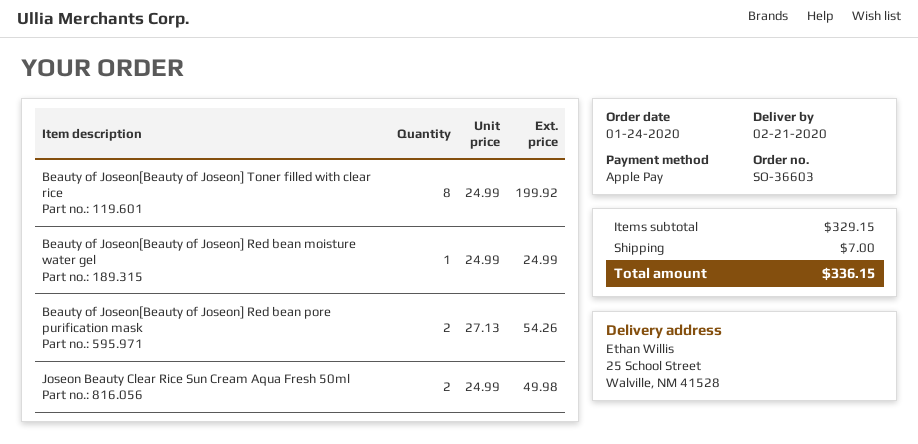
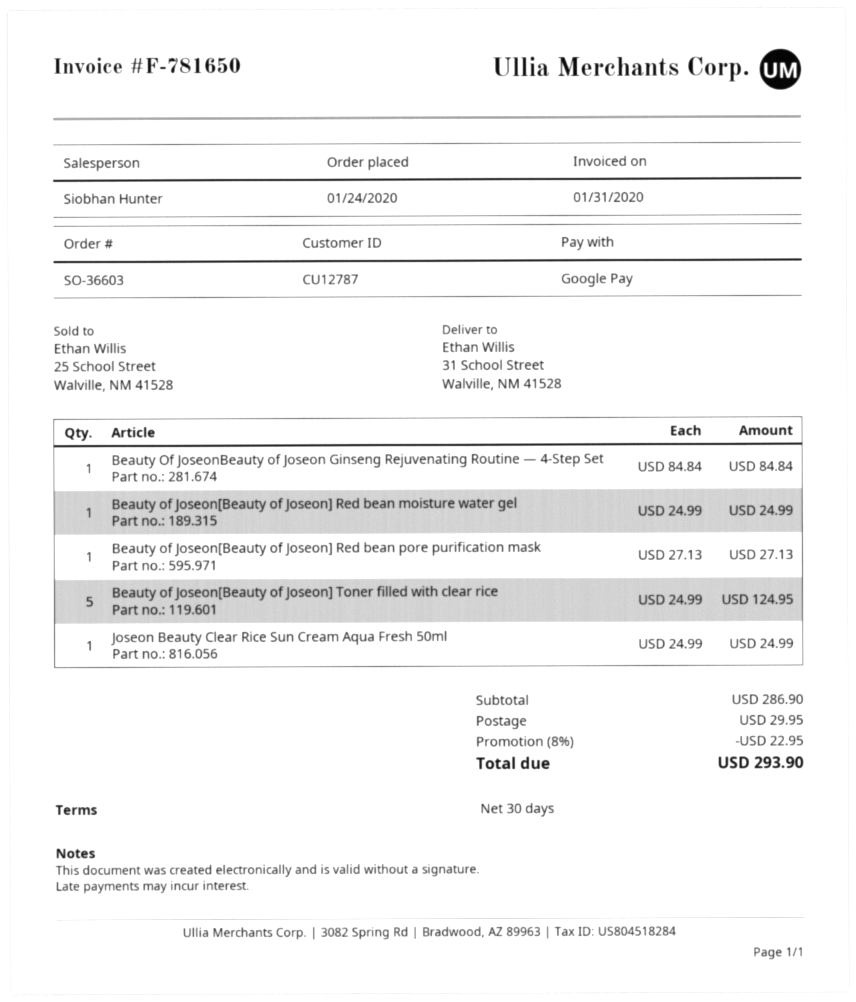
payment method: Apple Pay -> Google Pay
ship to: 25 School Street, Walville, NM 41528 -> 31 School Street, Walville, NM 41528
Beauty of Joseon[Beauty of Joseon] Toner filled with clear rice: 8 x 24.99 = 199.92 -> 5 x 24.99 = 124.95
Beauty of Joseon[Beauty of Joseon] Red bean pore purification mask: 2 x 27.13 = 54.26 -> 1 x 27.13 = 27.13
Joseon Beauty Clear Rice Sun Cream Aqua Fresh 50ml: 2 x 24.99 = 49.98 -> 1 x 24.99 = 24.99
Beauty Of JoseonBeauty of Joseon Ginseng Rejuvenating Routine — 4-Step Set: none -> 1 x 84.84 = 84.84
subtotal: 329.15 -> 286.90
discount: none -> 8% = 22.95
shipping: 7.00 -> 29.95
total: 336.15 -> 293.90

